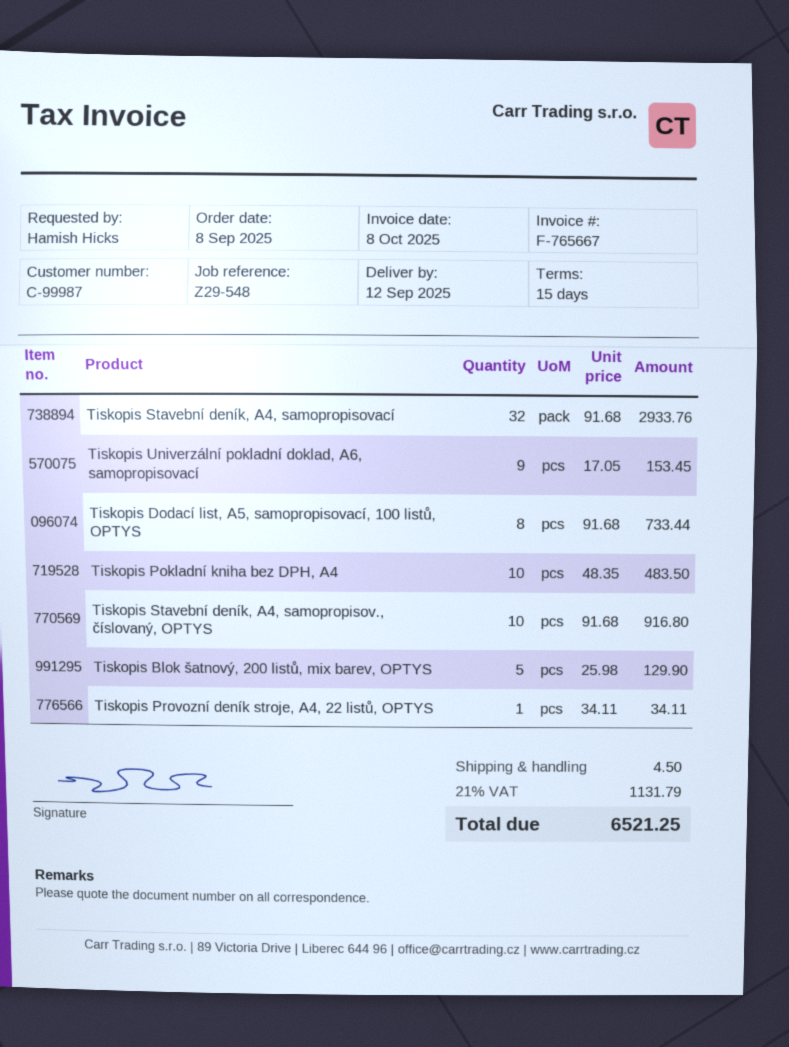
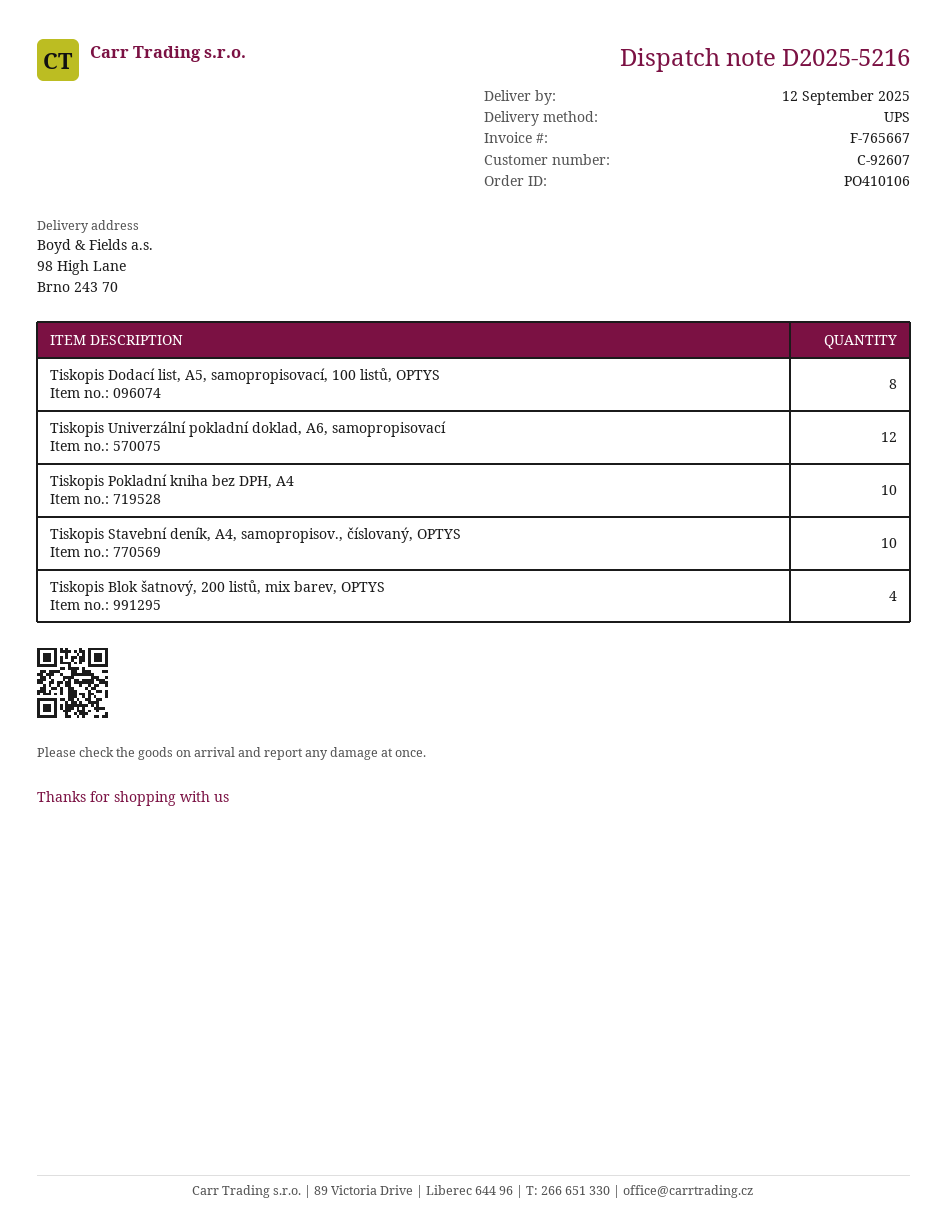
customer number: C-99987 -> C-92607
Tiskopis Stavební deník, A4, samopropisovací: 32 -> none
Tiskopis Univerzální pokladní doklad, A6, samopropisovací: 9 -> 12
Tiskopis Blok šatnový, 200 listů, mix barev, OPTYS: 5 -> 4
Tiskopis Provozní deník stroje, A4, 22 listů, OPTYS: 1 -> none

